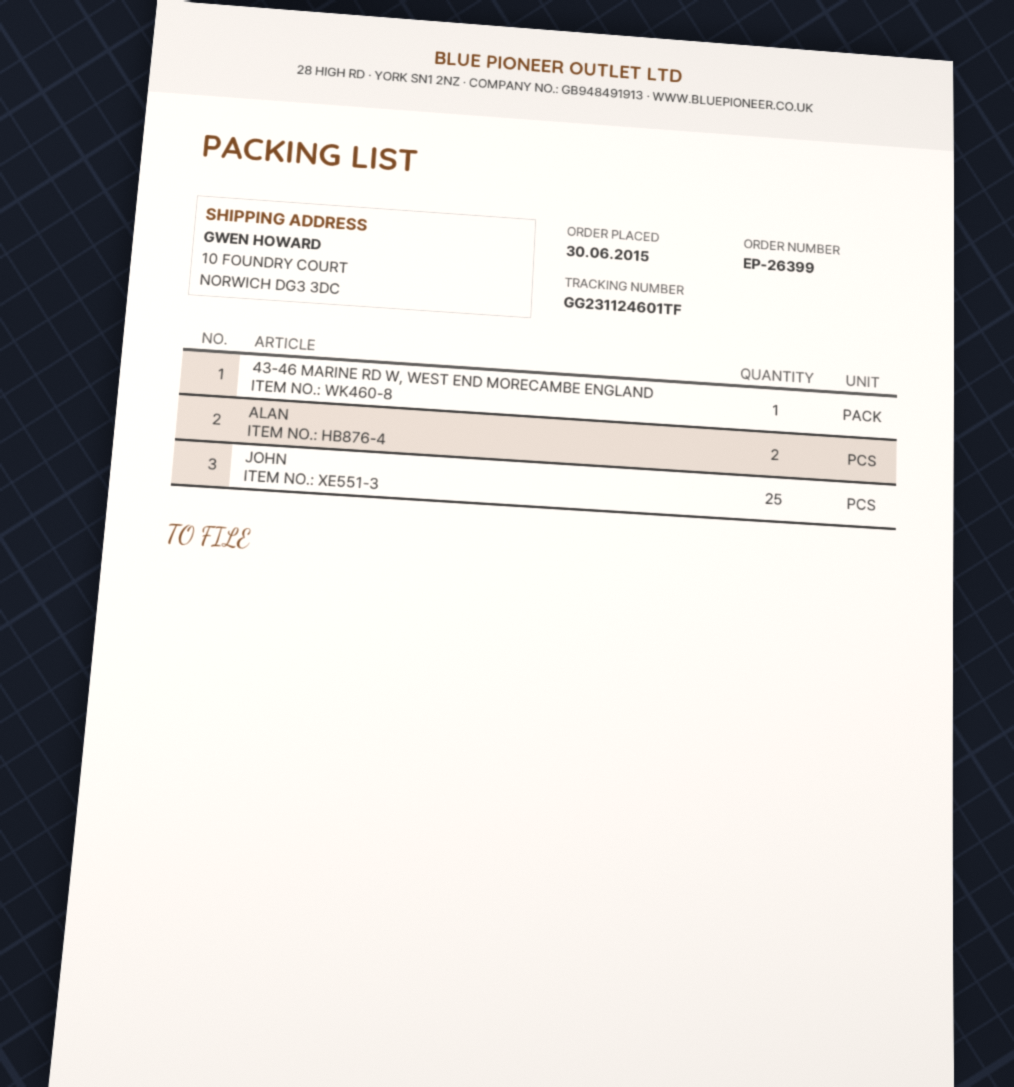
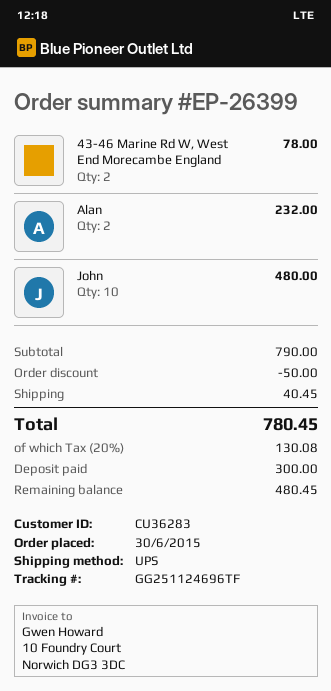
tracking number: GG231124601TF -> GG251124696TF
43-46 MARINE RD W, WEST END MORECAMBE ENGLAND: 1 -> 2
JOHN: 25 -> 10

